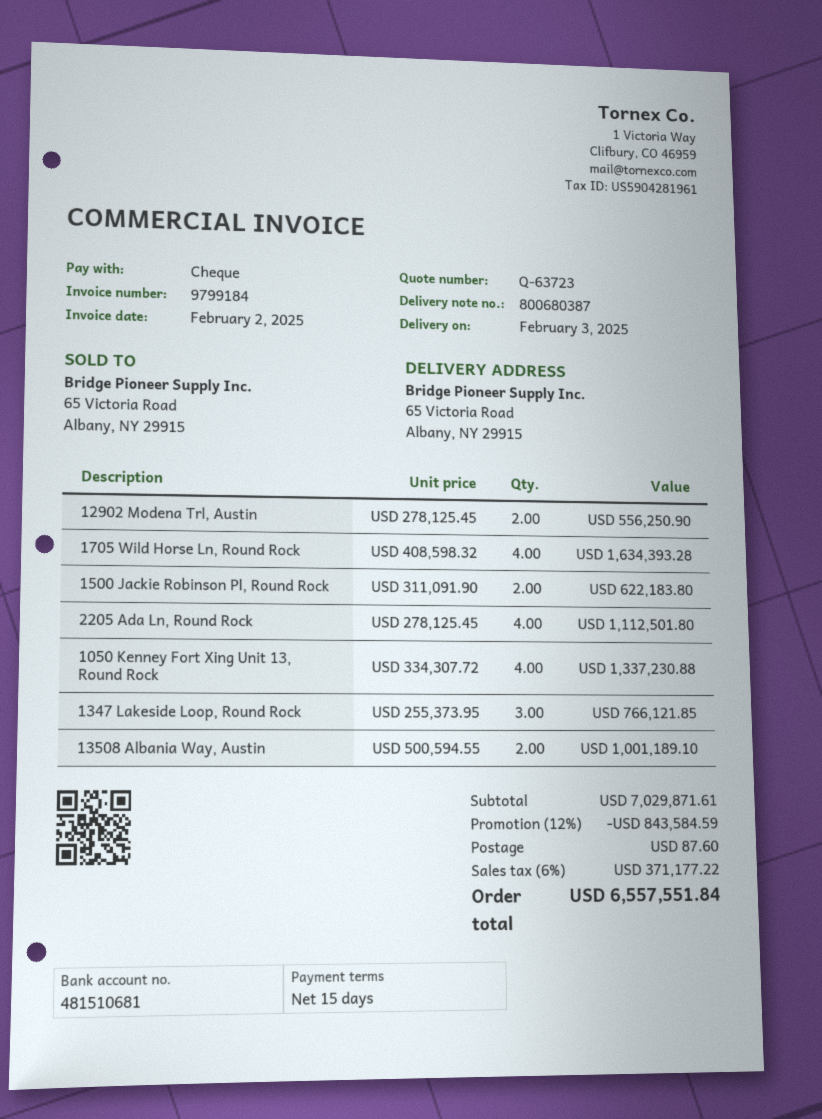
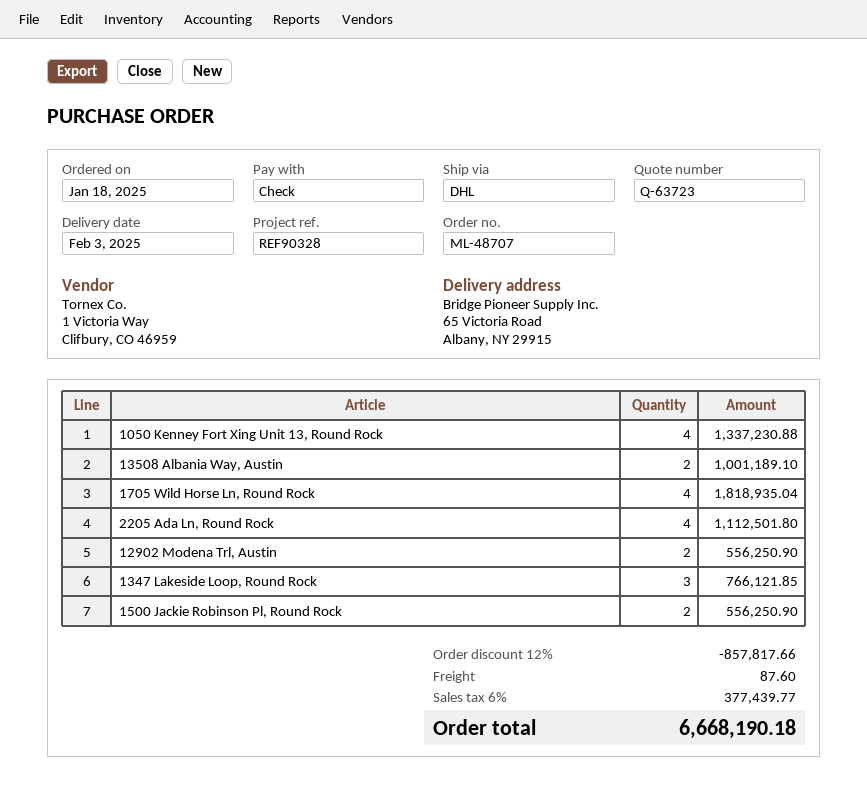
1705 Wild Horse Ln, Round Rock: 4 for 1634393.28 -> 4 for 1818935.04
1500 Jackie Robinson Pl, Round Rock: 2 for 622183.80 -> 2 for 556250.90
discount: 12% = 843584.59 -> 12% = 857817.66
tax: 6% = 371177.22 -> 6% = 377439.77
total: 6557551.84 -> 6668190.18

